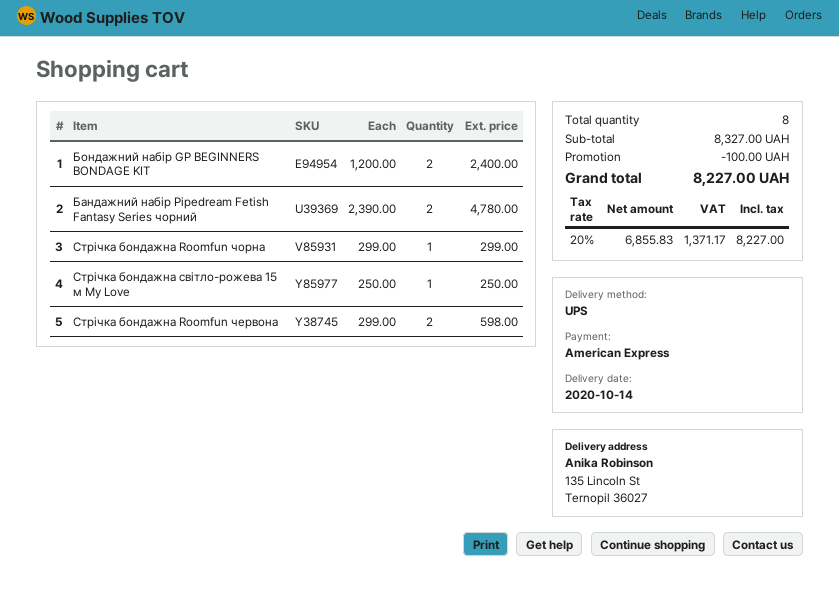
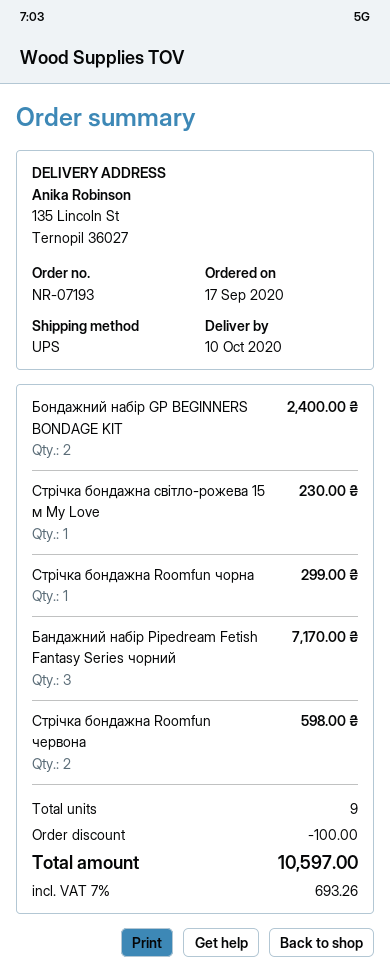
delivery date: 2020-10-14 -> 2020-10-10
Бандажний набір Pipedream Fetish Fantasy Series чорний: 2 for 4780.00 -> 3 for 7170.00
Стрічка бондажна світло-рожева 15 м My Love: 1 for 250.00 -> 1 for 230.00
total quantity: 8 -> 9
tax: 20% = 1371.17 -> 7% = 693.26
total: 8227.00 -> 10597.00

